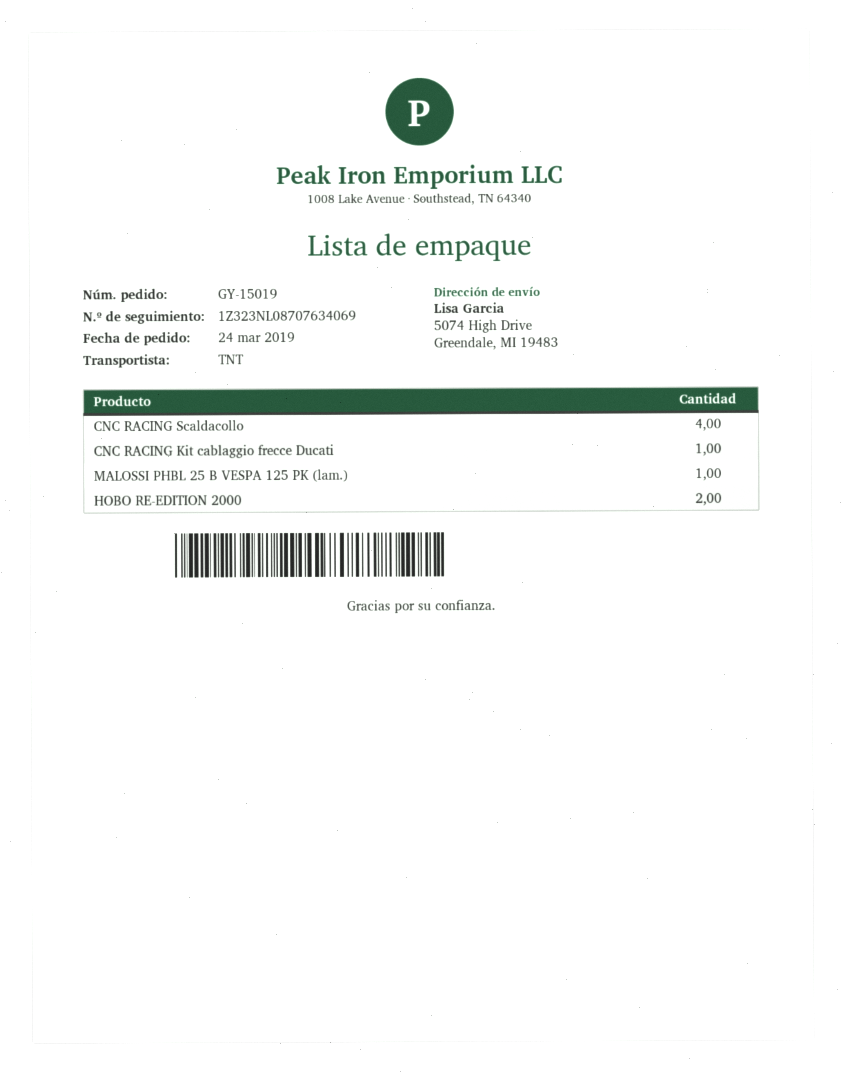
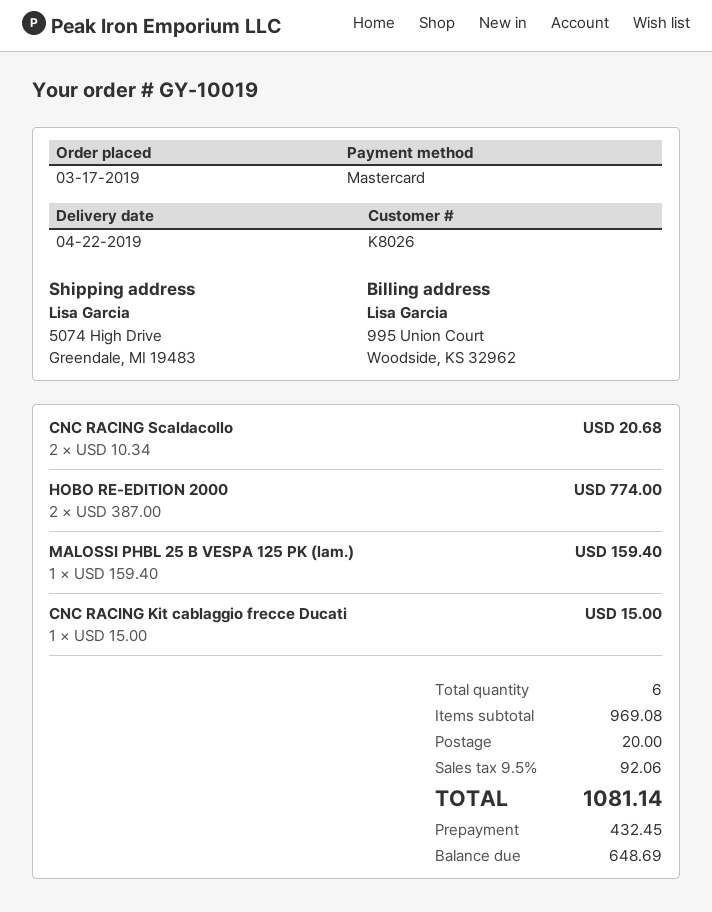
order number: GY-15019 -> GY-10019
order date: 2019-03-24 -> 2019-03-17
CNC RACING Scaldacollo: 4 -> 2

